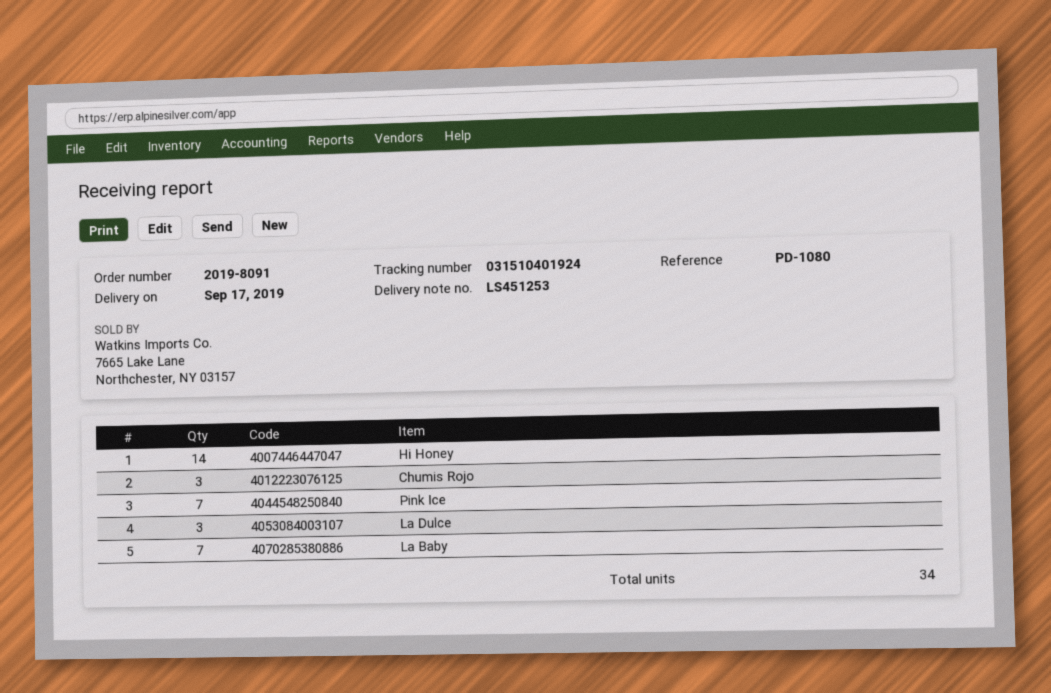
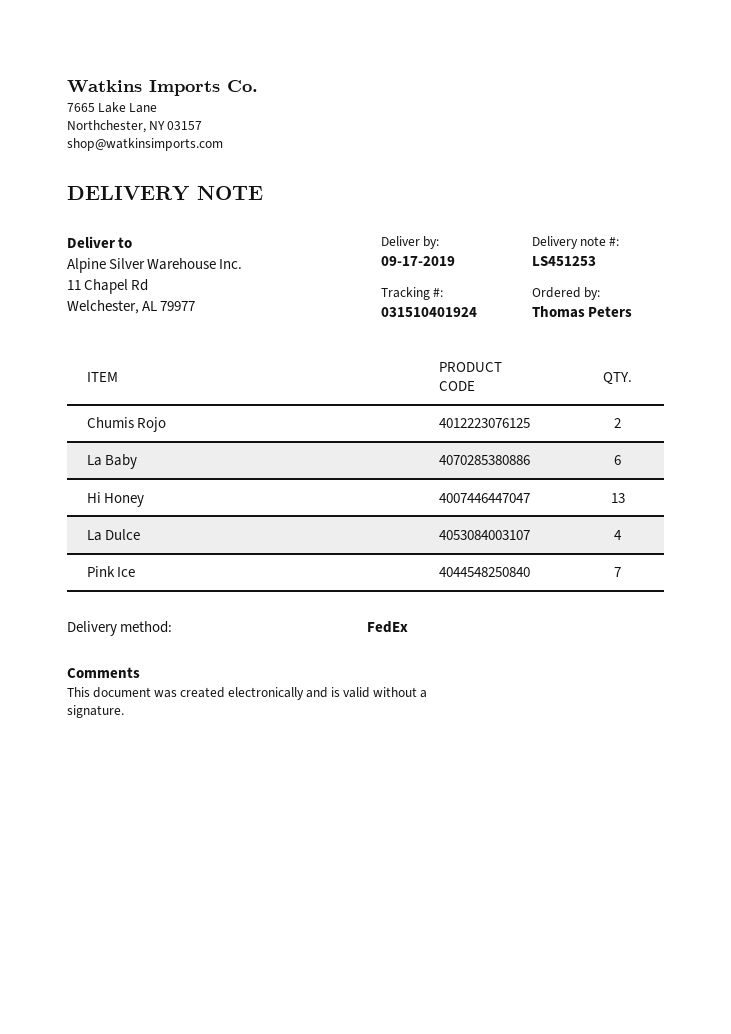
Hi Honey: 14 -> 13
Chumis Rojo: 3 -> 2
La Dulce: 3 -> 4
La Baby: 7 -> 6

